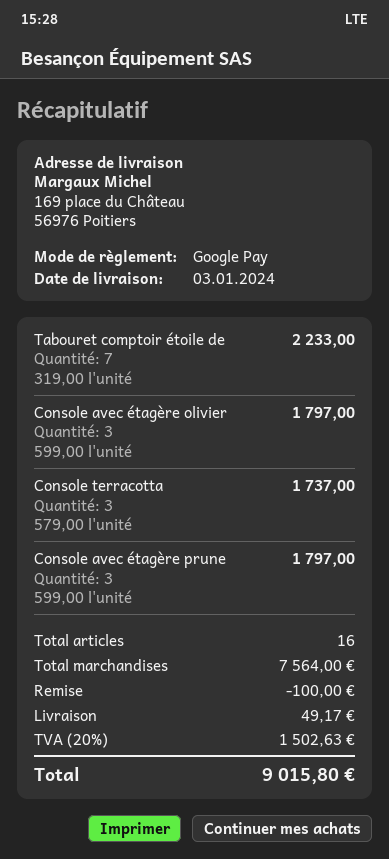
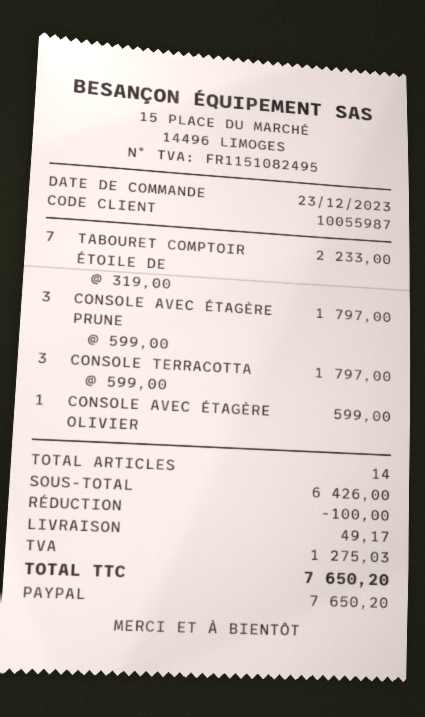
payment method: Google Pay -> PayPal
Console avec étagère olivier: 3 x 599.00 = 1797.00 -> 1 x 599.00 = 599.00
Console terracotta: 3 x 579.00 = 1737.00 -> 3 x 599.00 = 1797.00
total quantity: 16 -> 14
subtotal: 7564.00 -> 6426.00
tax: 1502.63 -> 1275.03
total: 9015.80 -> 7650.20

